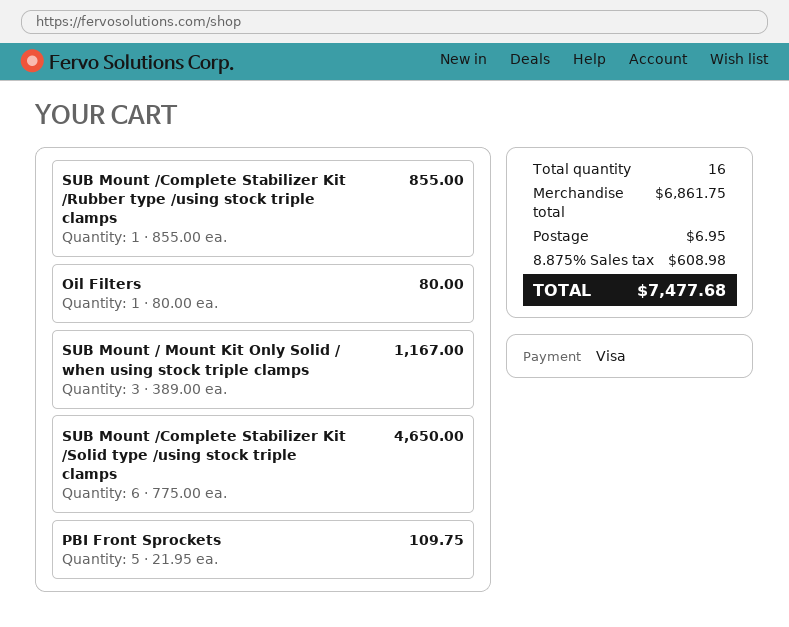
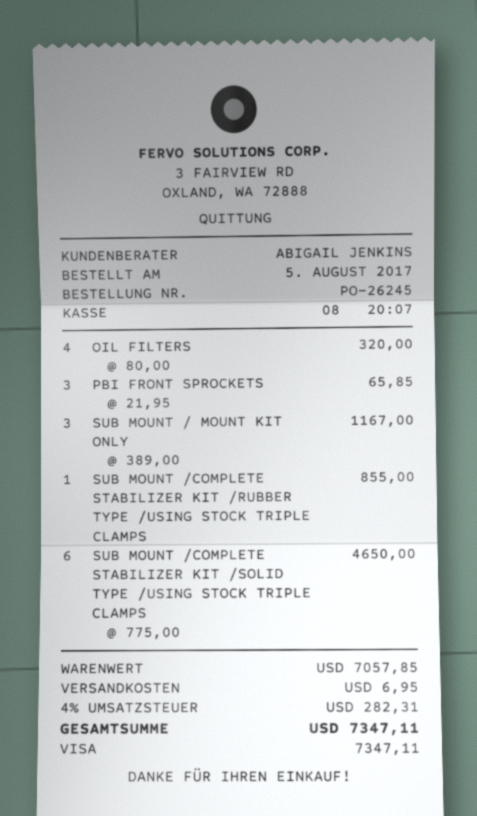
Oil Filters: 1 x 80.00 = 80.00 -> 4 x 80.00 = 320.00
PBI Front Sprockets: 5 x 21.95 = 109.75 -> 3 x 21.95 = 65.85
subtotal: 6861.75 -> 7057.85
tax: 8.875% = 608.98 -> 4% = 282.31
total: 7477.68 -> 7347.11

